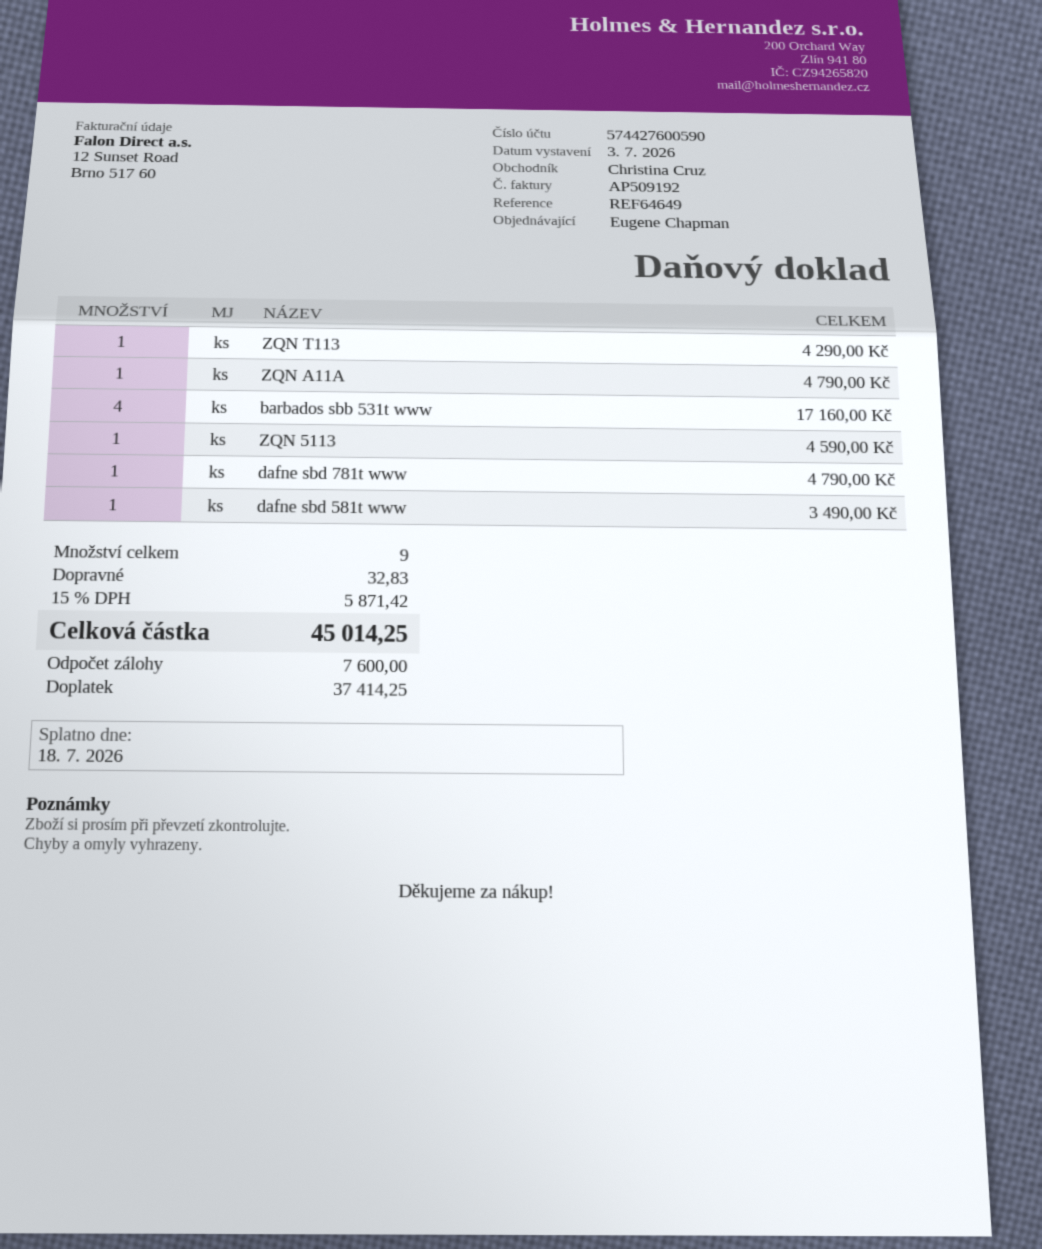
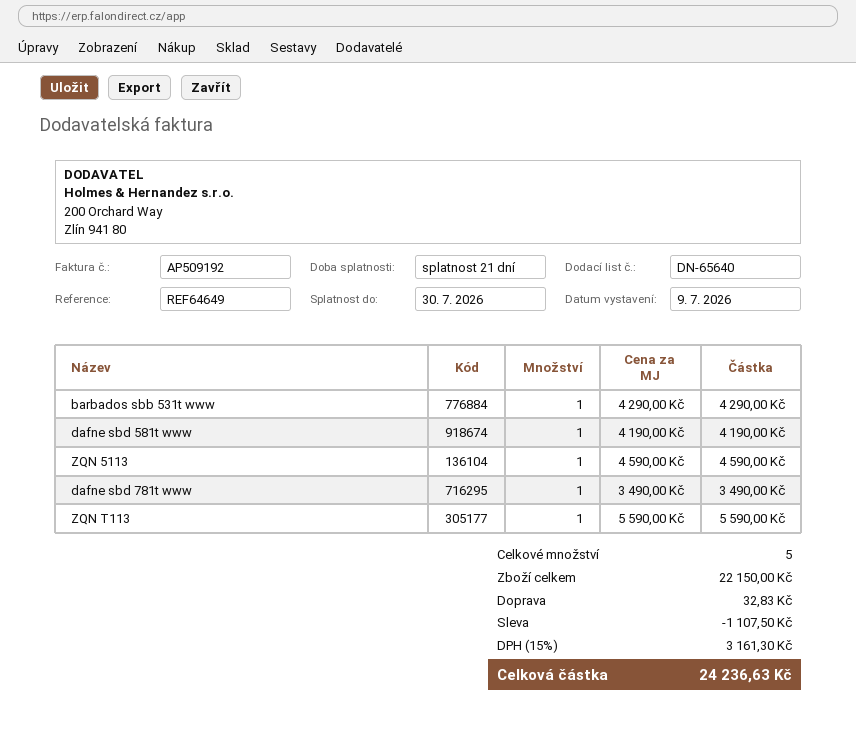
invoice date: 2026-07-03 -> 2026-07-09
due date: 2026-07-18 -> 2026-07-30
ZQN T113: 1 for 4290.00 -> 1 for 5590.00
ZQN A11A: 1 for 4790.00 -> none
barbados sbb 531t www: 4 for 17160.00 -> 1 for 4290.00
dafne sbd 781t www: 1 for 4790.00 -> 1 for 3490.00
dafne sbd 581t www: 1 for 3490.00 -> 1 for 4190.00
total quantity: 9 -> 5
discount: none -> 1107.50
tax: 15% = 5871.42 -> 15% = 3161.30
total: 45014.25 -> 24236.63

